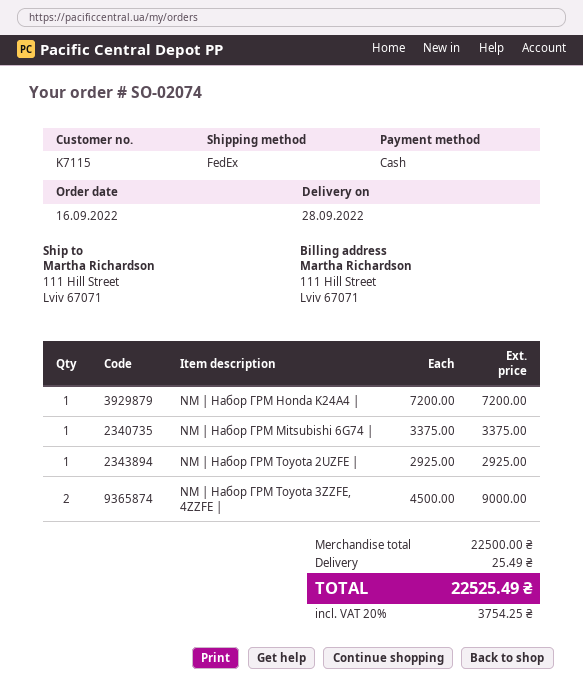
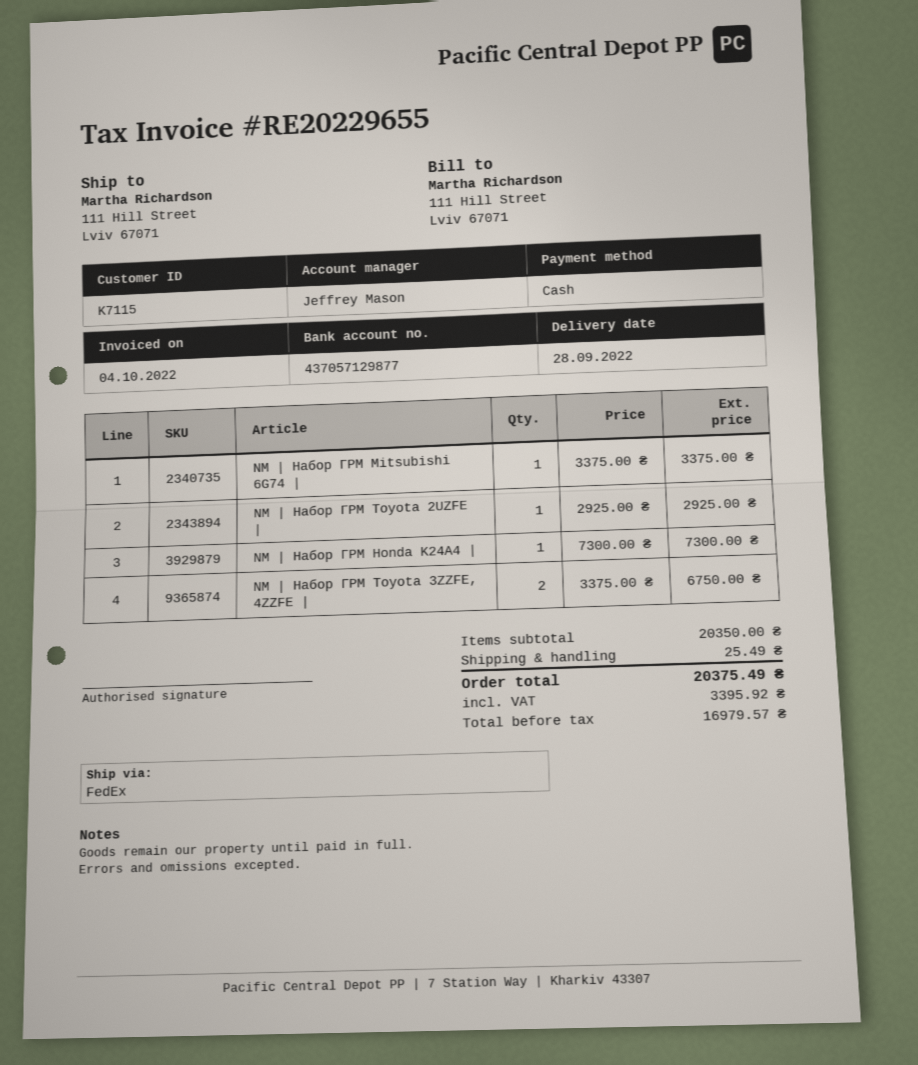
NM | Набор ГРМ Honda K24A4 |: 1 x 7200.00 = 7200.00 -> 1 x 7300.00 = 7300.00
NM | Набор ГРМ Toyota 3ZZFE, 4ZZFE |: 2 x 4500.00 = 9000.00 -> 2 x 3375.00 = 6750.00
subtotal: 22500.00 -> 20350.00
tax: 3754.25 -> 3395.92
total: 22525.49 -> 20375.49

